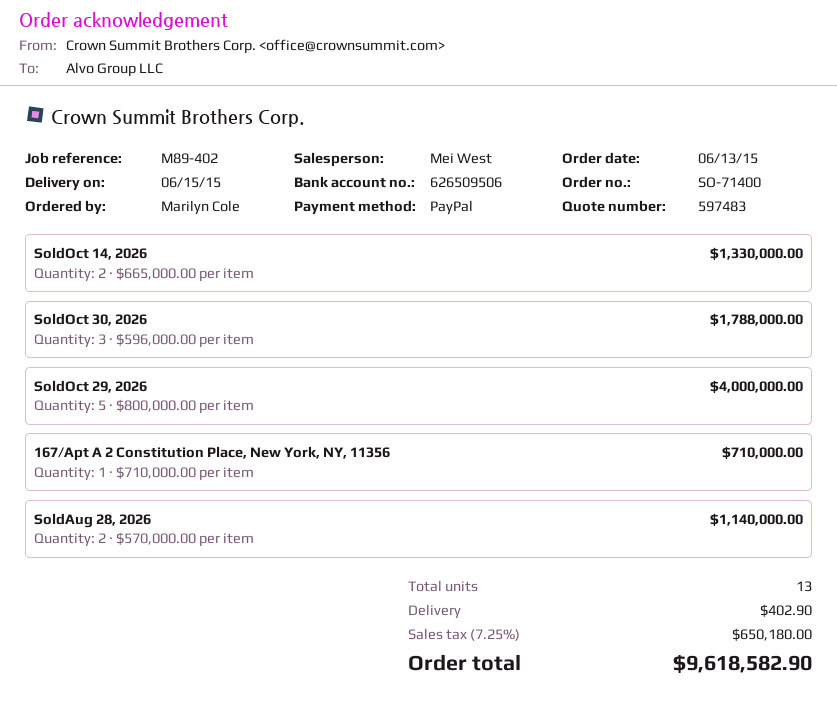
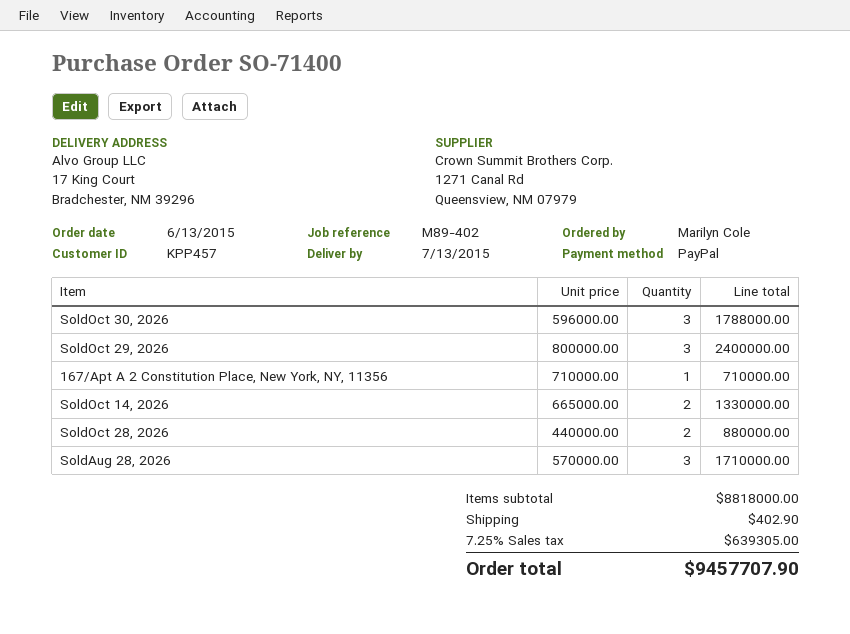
delivery date: 2015-06-15 -> 2015-07-13
SoldOct 29, 2026: 5 x 800000.00 = 4000000.00 -> 3 x 800000.00 = 2400000.00
SoldAug 28, 2026: 2 x 570000.00 = 1140000.00 -> 3 x 570000.00 = 1710000.00
SoldOct 28, 2026: none -> 2 x 440000.00 = 880000.00
tax: 7.25% = 650180.00 -> 7.25% = 639305.00
total: 9618582.90 -> 9457707.90

